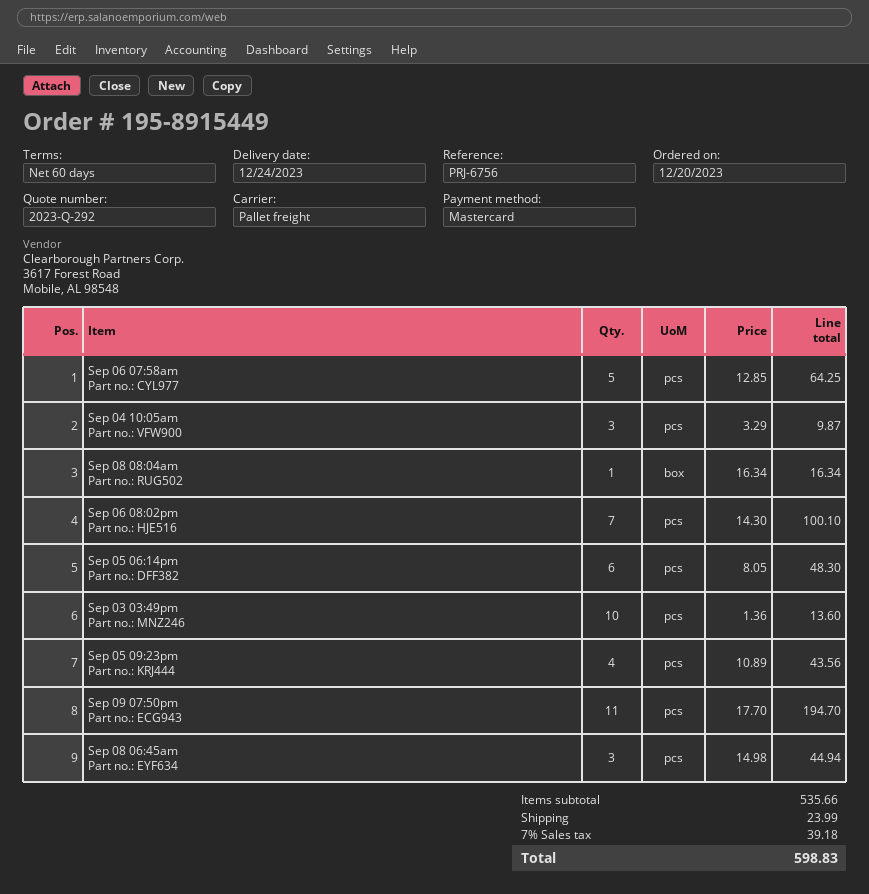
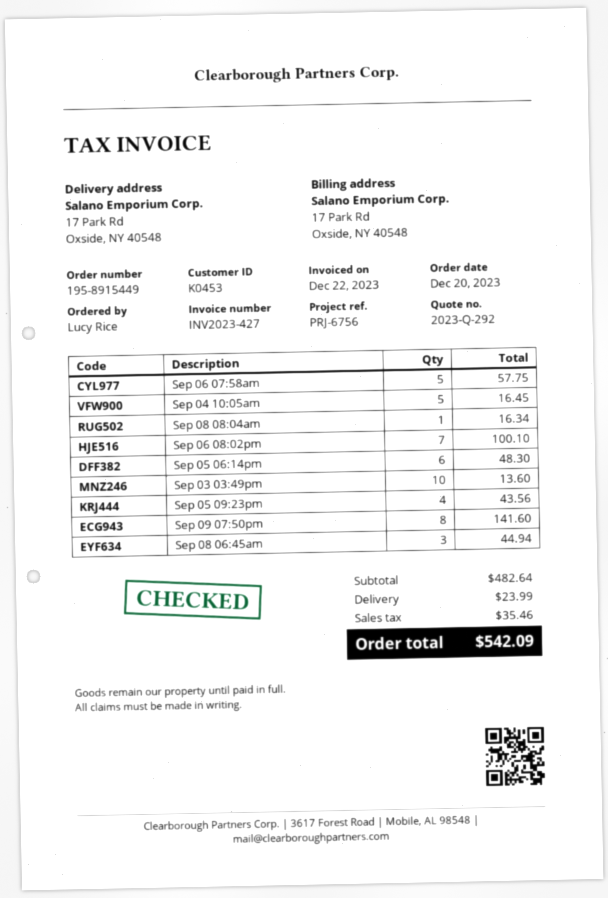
Sep 06 07:58am: 5 for 64.25 -> 5 for 57.75
Sep 04 10:05am: 3 for 9.87 -> 5 for 16.45
Sep 09 07:50pm: 11 for 194.70 -> 8 for 141.60
subtotal: 535.66 -> 482.64
tax: 39.18 -> 35.46
total: 598.83 -> 542.09

